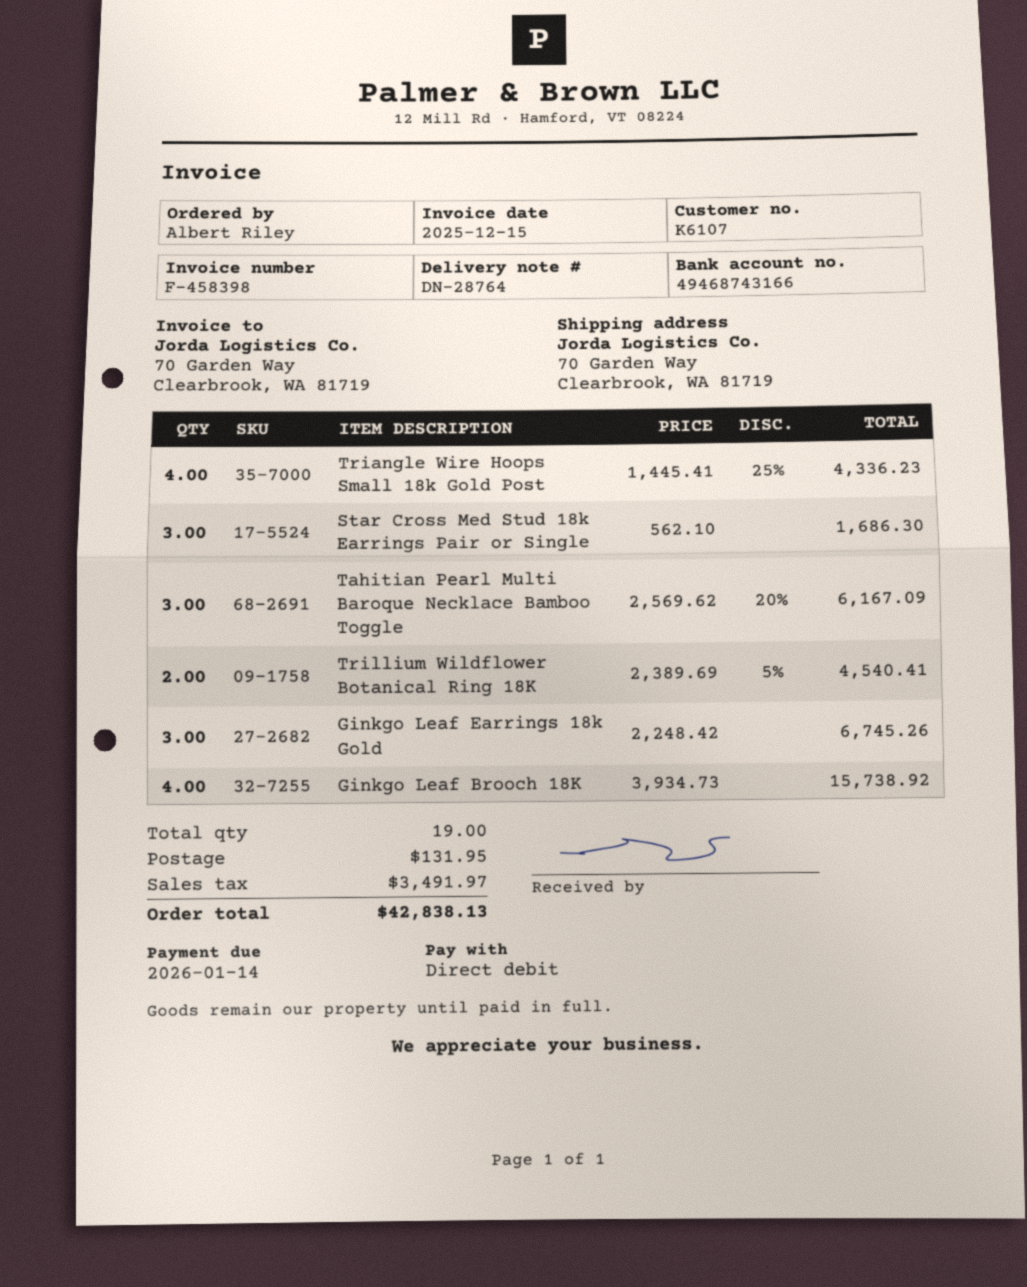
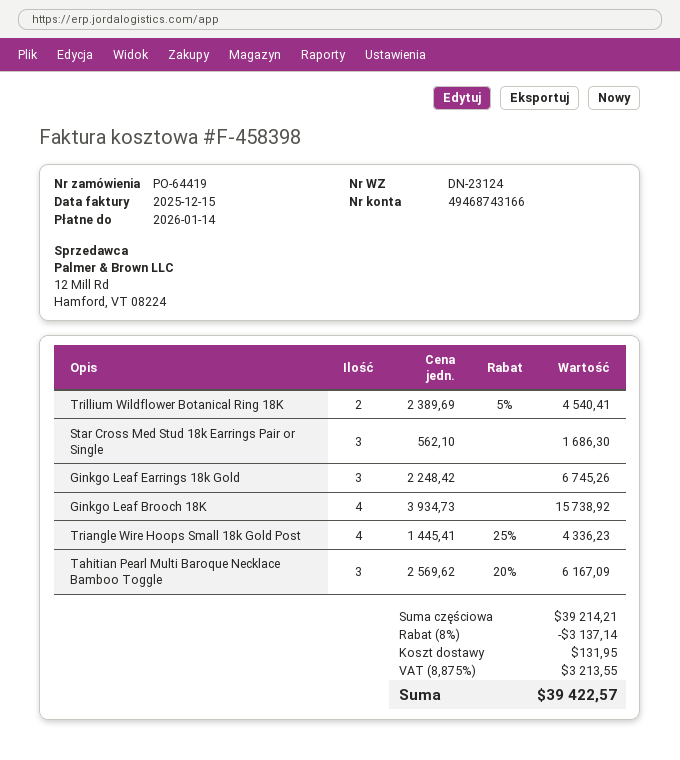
delivery note number: DN-28764 -> DN-23124
discount: none -> 8% = 3137.14
tax: 3491.97 -> 3213.55
total: 42838.13 -> 39422.57

